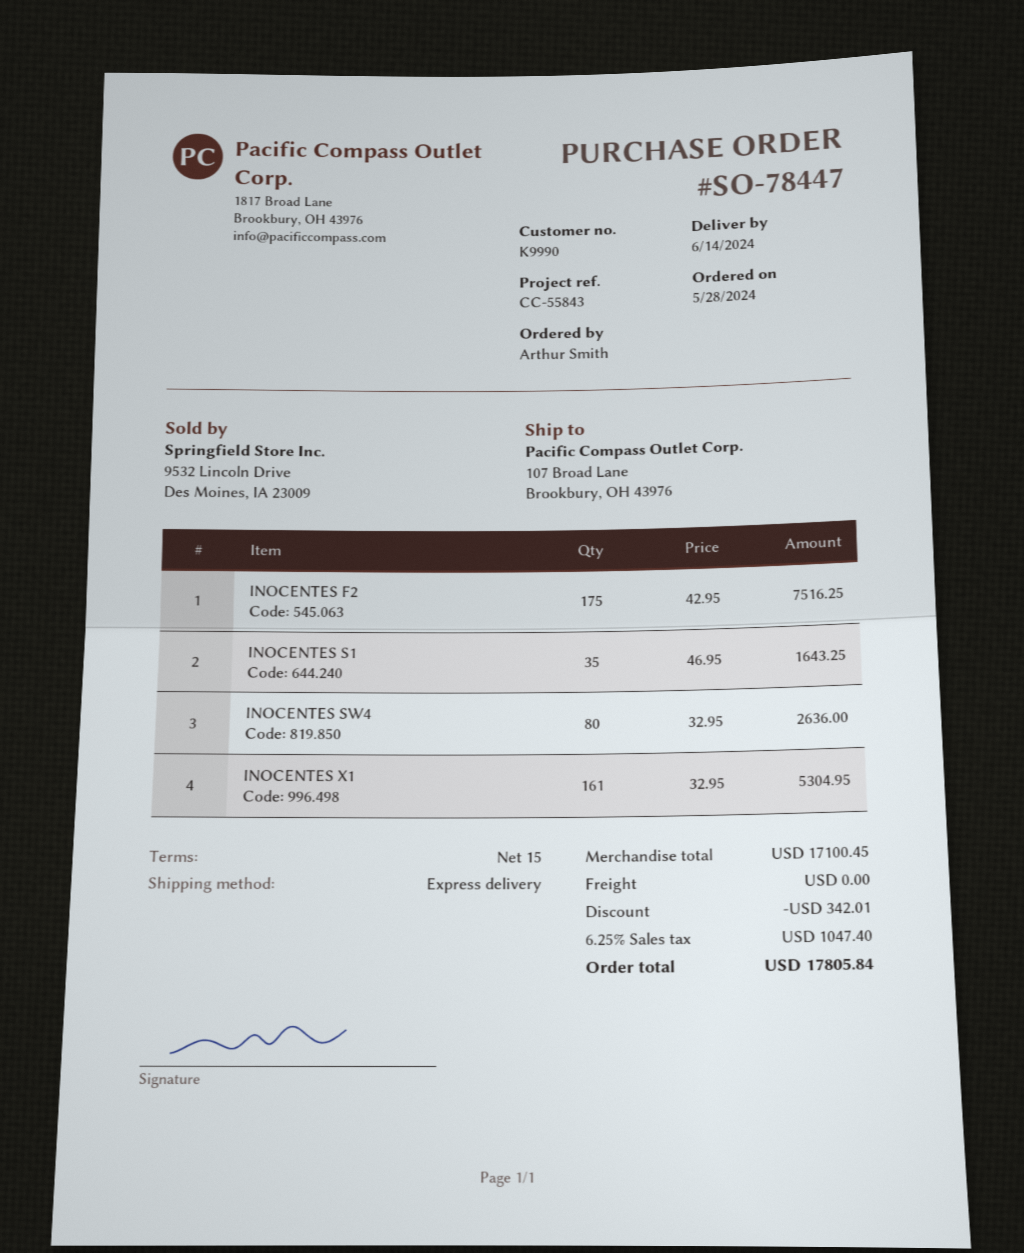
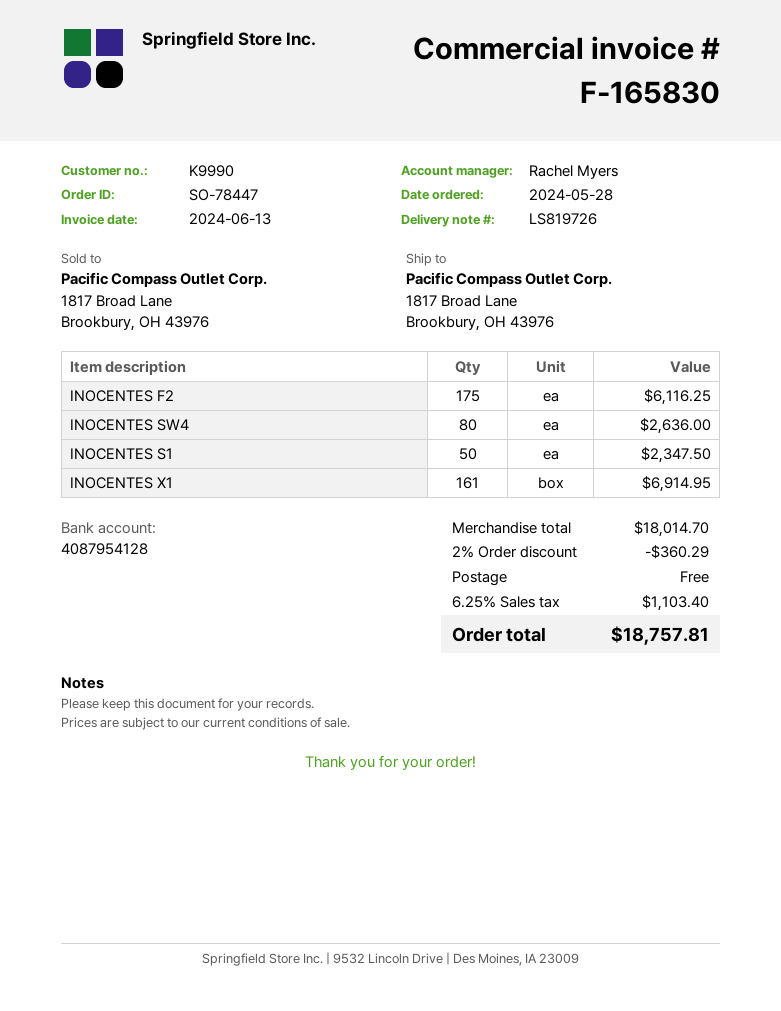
ship to: 107 Broad Lane, Brookbury, OH 43976 -> 1817 Broad Lane, Brookbury, OH 43976
INOCENTES F2: 175 for 7516.25 -> 175 for 6116.25
INOCENTES S1: 35 for 1643.25 -> 50 for 2347.50
INOCENTES X1: 161 for 5304.95 -> 161 for 6914.95
subtotal: 17100.45 -> 18014.70
discount: 342.01 -> 360.29
tax: 6.25% = 1047.40 -> 6.25% = 1103.40
total: 17805.84 -> 18757.81

